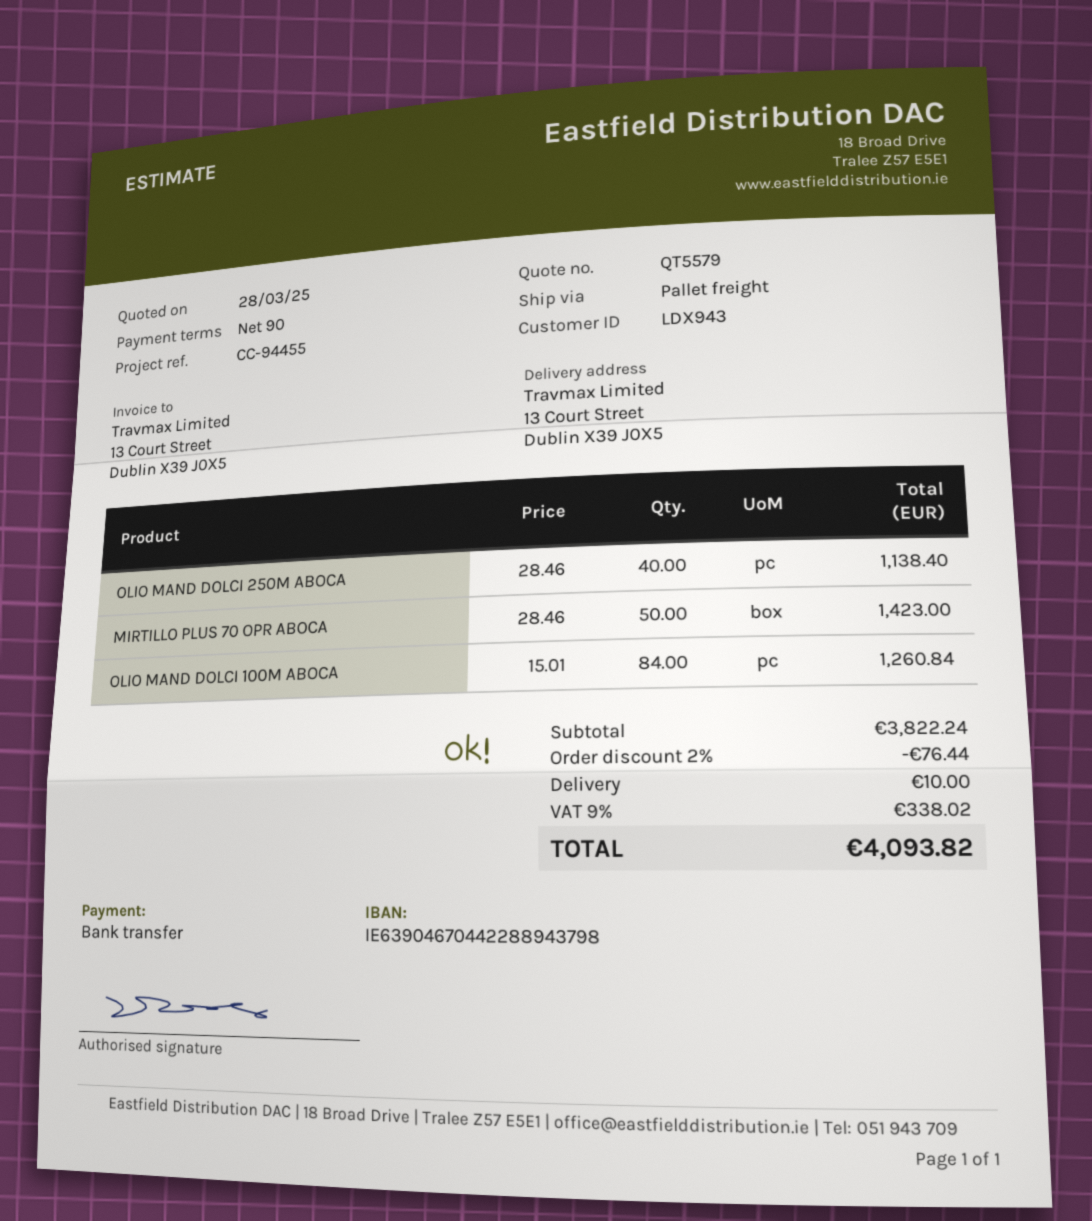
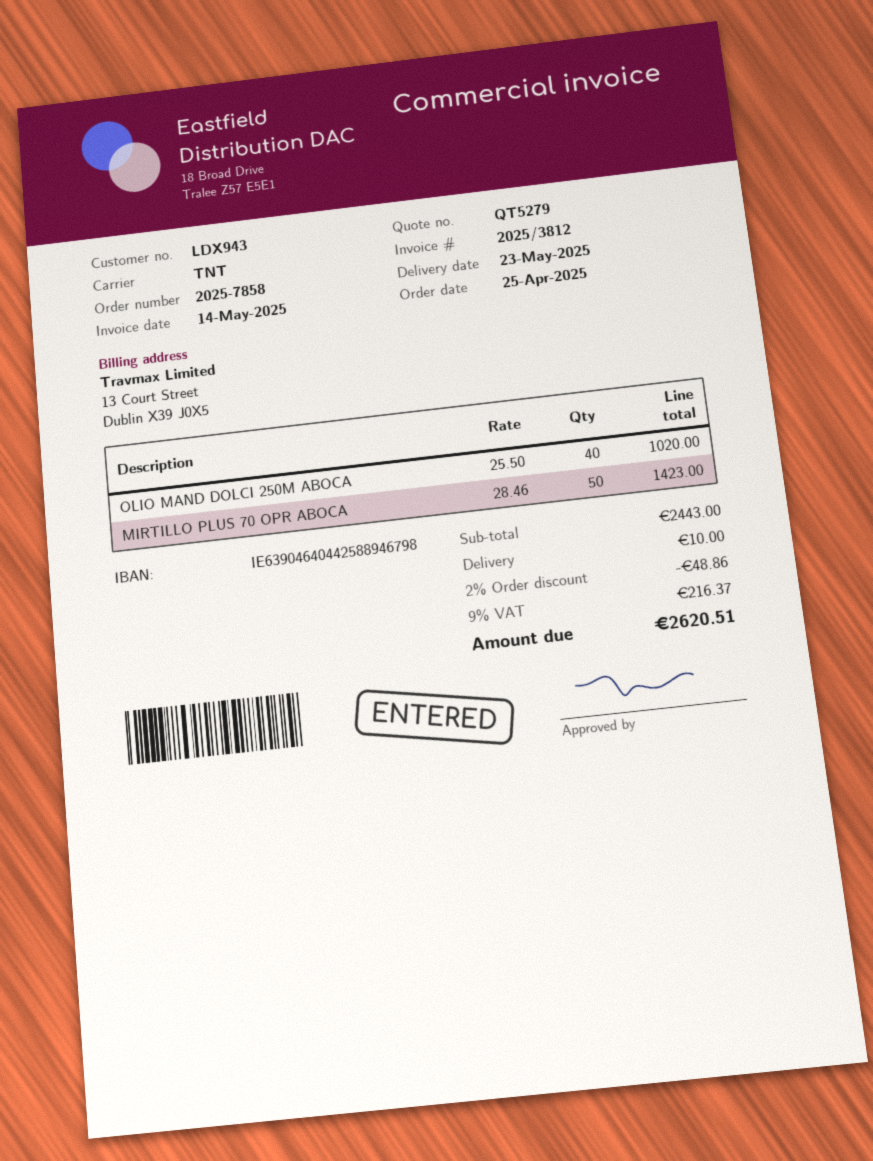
quote number: QT5579 -> QT5279
bank account: IE63904670442288943798 -> IE63904640442588946798
shipping method: pallet freight -> TNT
OLIO MAND DOLCI 250M ABOCA: 40 x 28.46 = 1138.40 -> 40 x 25.50 = 1020.00
OLIO MAND DOLCI 100M ABOCA: 84 x 15.01 = 1260.84 -> none
subtotal: 3822.24 -> 2443.00
discount: 2% = 76.44 -> 2% = 48.86
tax: 9% = 338.02 -> 9% = 216.37
total: 4093.82 -> 2620.51

